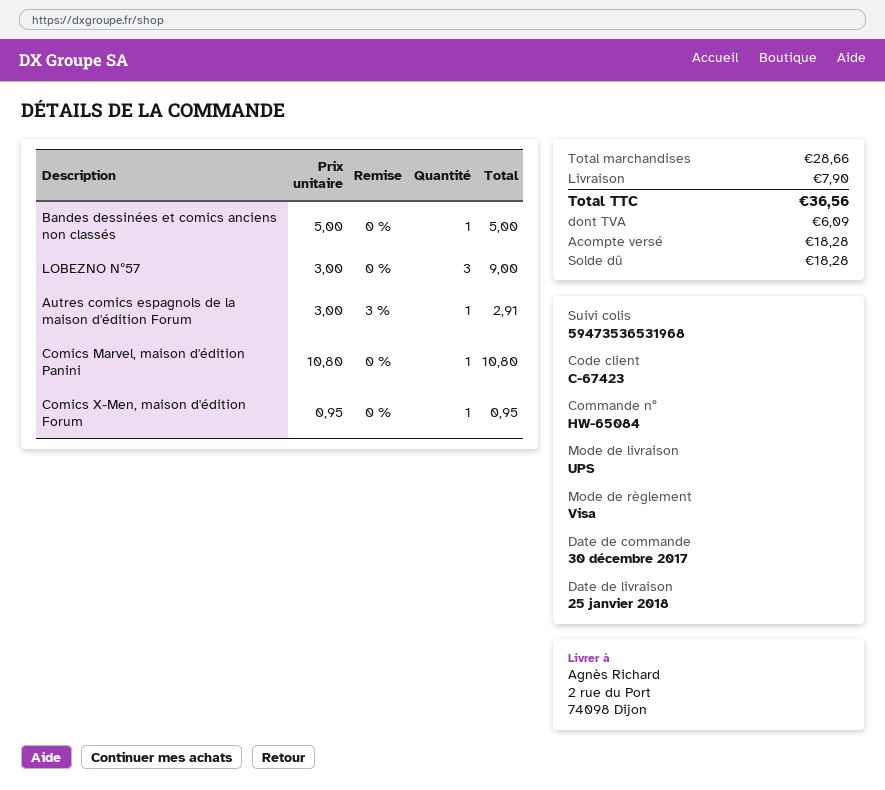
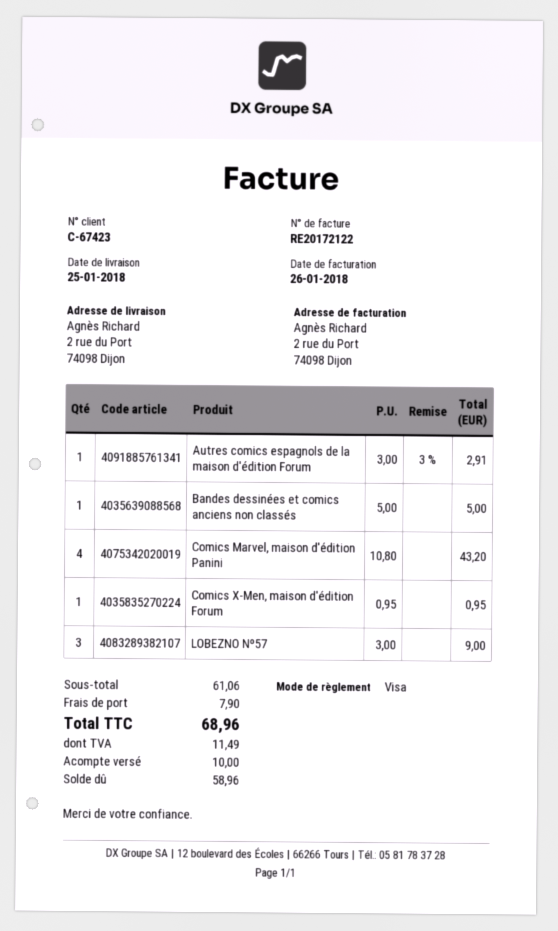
Comics Marvel, maison d'édition Panini: 1 x 10.80 = 10.80 -> 4 x 10.80 = 43.20
subtotal: 28.66 -> 61.06
tax: 6.09 -> 11.49
total: 36.56 -> 68.96
deposit: 18.28 -> 10.00
balance: 18.28 -> 58.96

